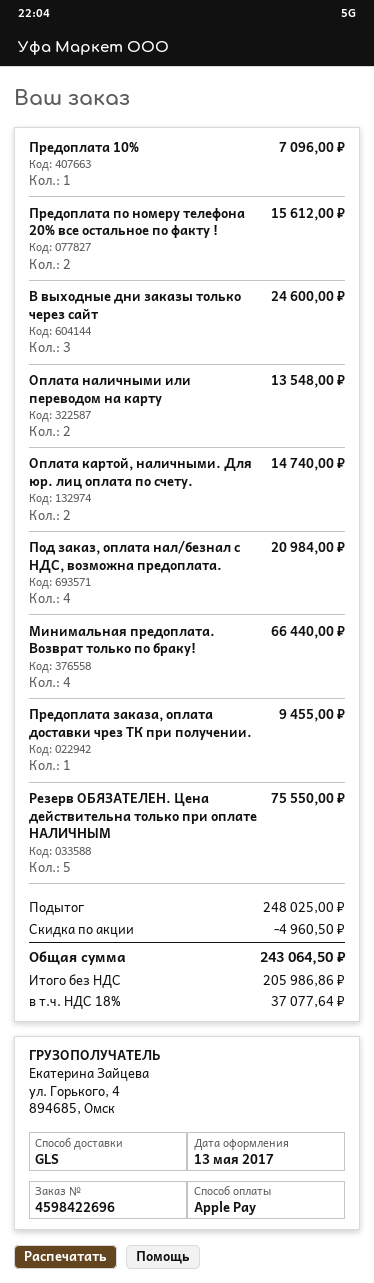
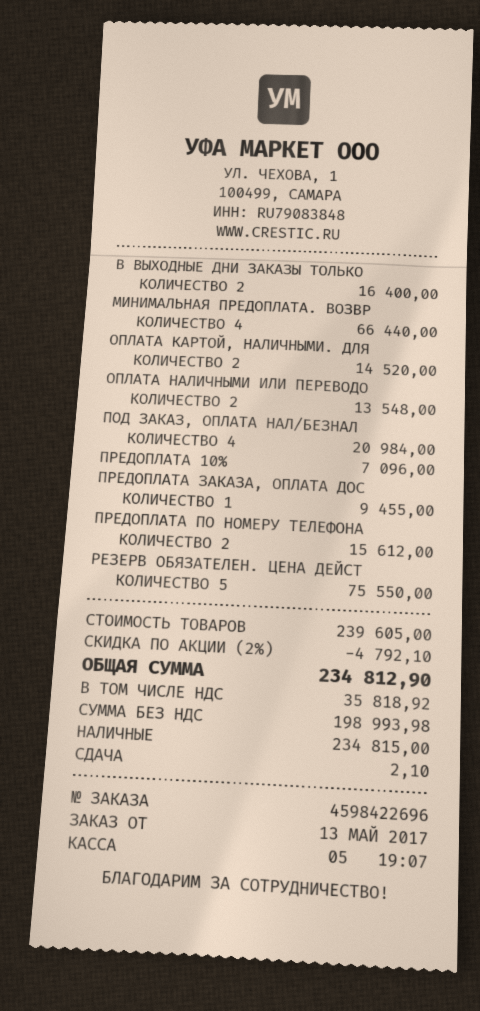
payment method: Apple Pay -> cash
В выходные дни заказы только через сайт: 3 for 24600.00 -> 2 for 16400.00
Оплата картой, наличными. Для юр. лиц оплата по счету.: 2 for 14740.00 -> 2 for 14520.00
subtotal: 248025.00 -> 239605.00
discount: 4960.50 -> 4792.10
net: 205986.86 -> 198993.98
tax: 37077.64 -> 35818.92
total: 243064.50 -> 234812.90

